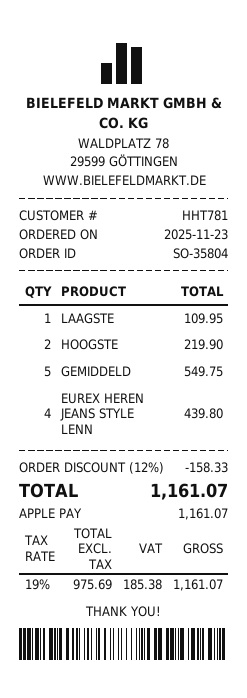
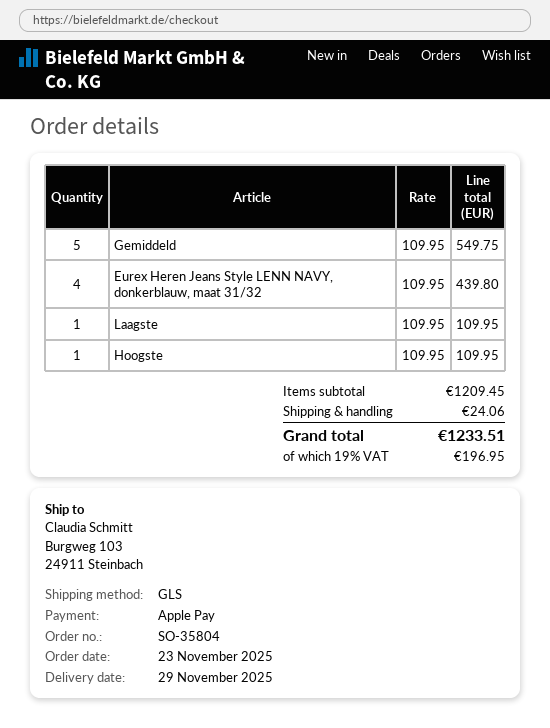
HOOGSTE: 2 for 219.90 -> 1 for 109.95
discount: 12% = 158.33 -> none
shipping: none -> 24.06
tax: 19% = 185.38 -> 19% = 196.95
total: 1161.07 -> 1233.51

